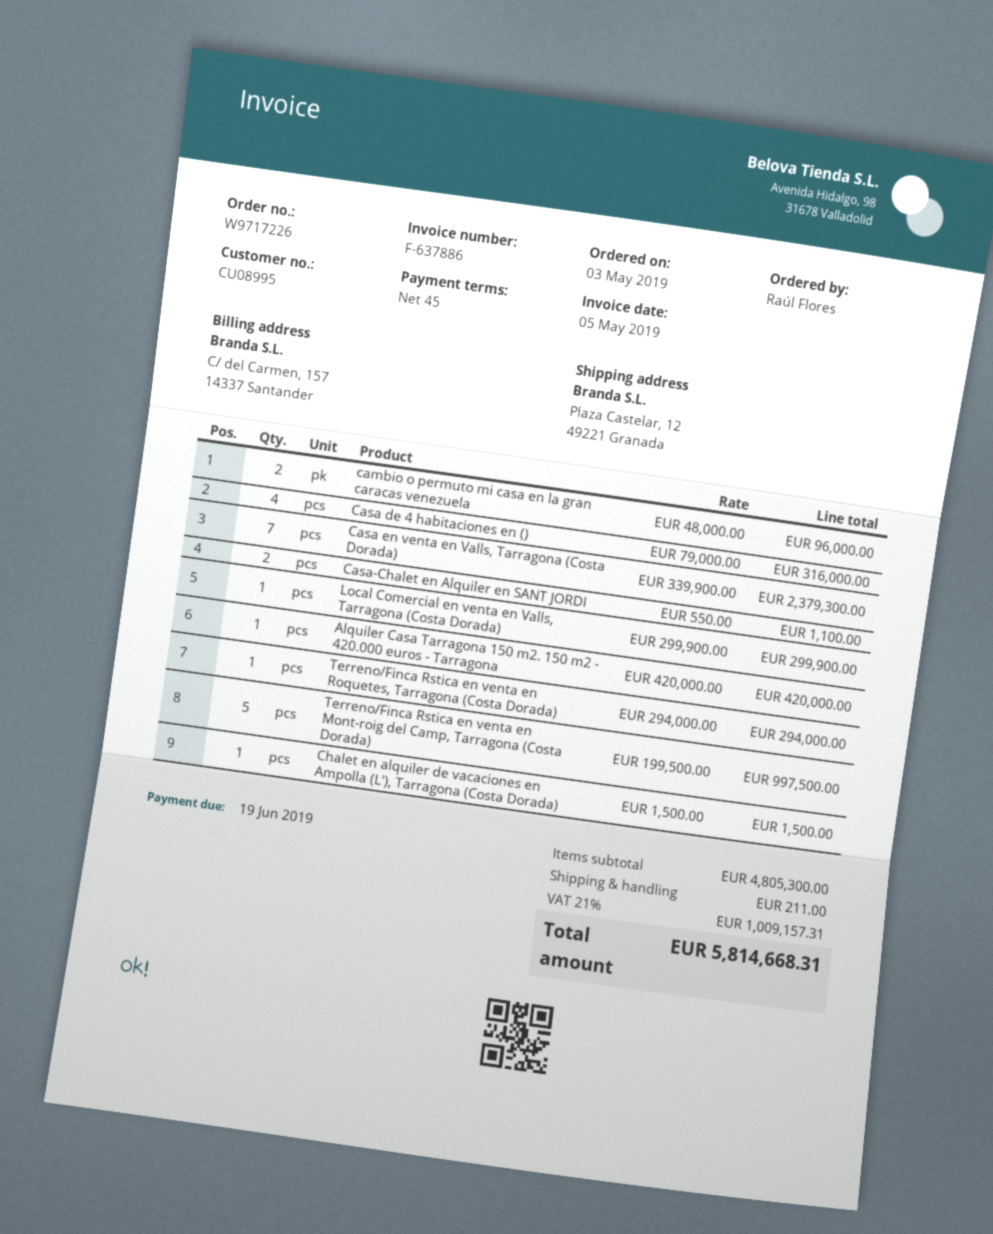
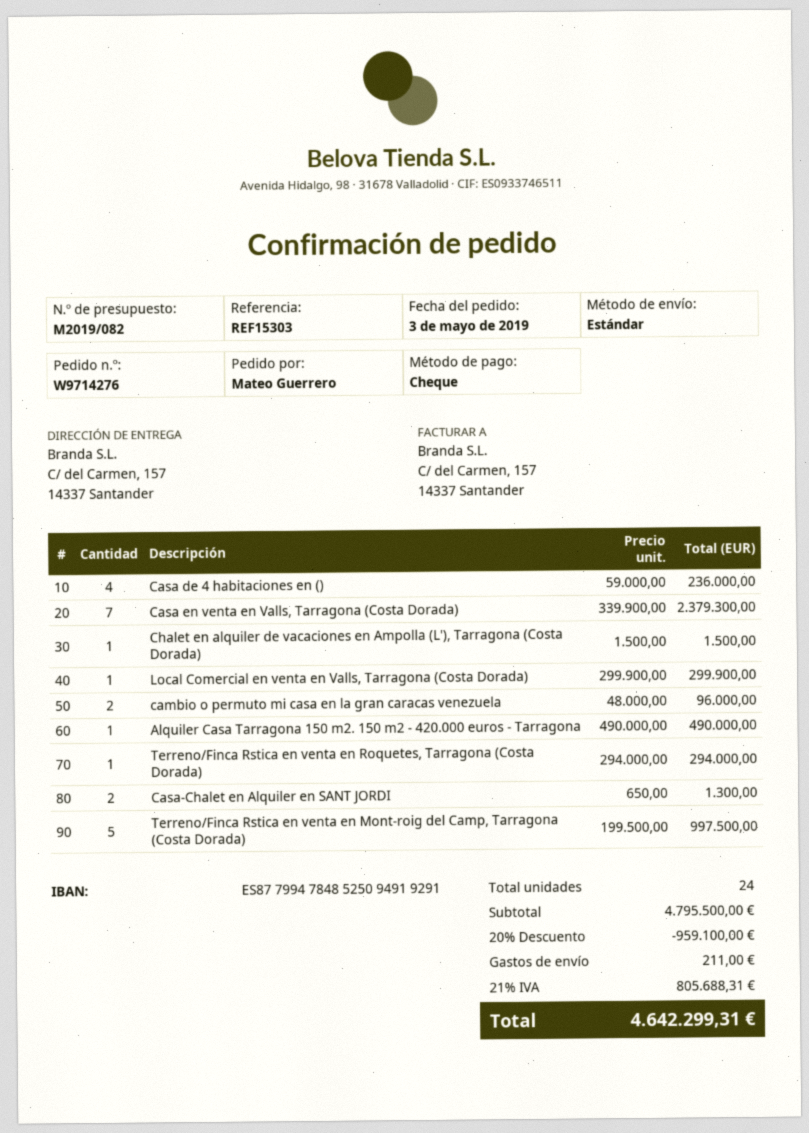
order number: W9717226 -> W9714276
ordered by: Raúl Flores -> Mateo Guerrero
ship to: Plaza Castelar, 12, 49221 Granada -> C/ del Carmen, 157, 14337 Santander
Casa de 4 habitaciones en (): 4 x 79000.00 = 316000.00 -> 4 x 59000.00 = 236000.00
Casa-Chalet en Alquiler en SANT JORDI: 2 x 550.00 = 1100.00 -> 2 x 650.00 = 1300.00
Alquiler Casa Tarragona 150 m2. 150 m2 - 420.000 euros - Tarragona: 1 x 420000.00 = 420000.00 -> 1 x 490000.00 = 490000.00
subtotal: 4805300.00 -> 4795500.00
discount: none -> 20% = 959100.00
tax: 21% = 1009157.31 -> 21% = 805688.31
total: 5814668.31 -> 4642299.31

